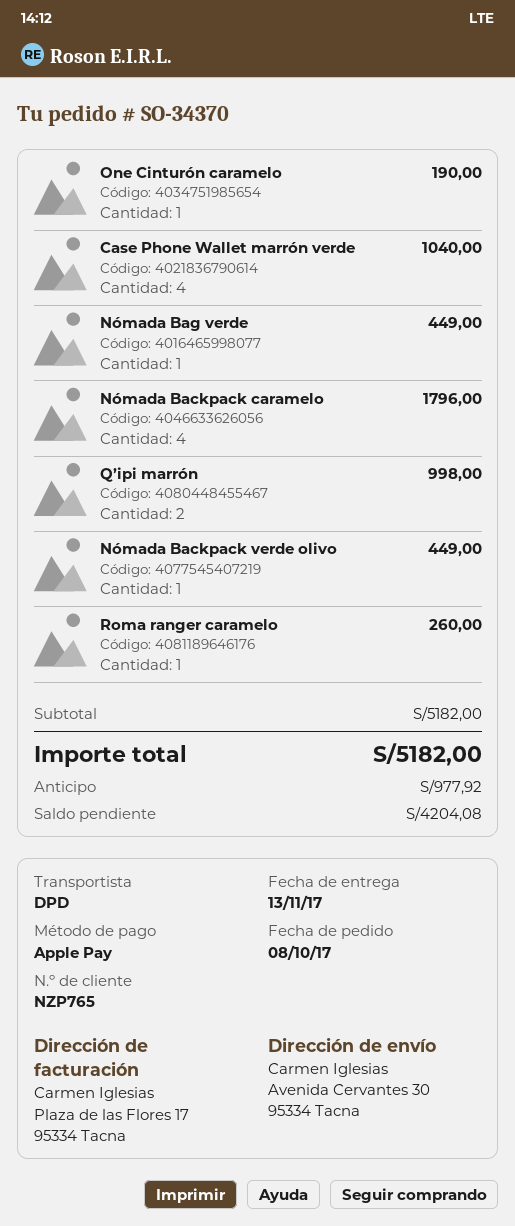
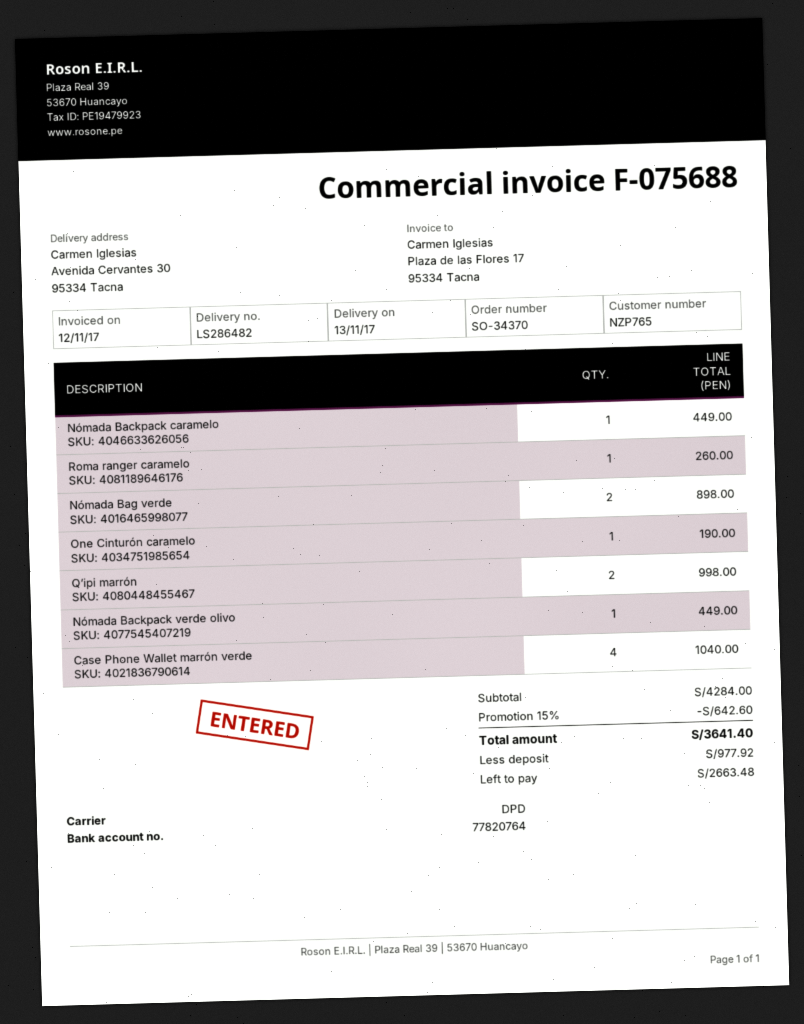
Nómada Bag verde: 1 for 449.00 -> 2 for 898.00
Nómada Backpack caramelo: 4 for 1796.00 -> 1 for 449.00
subtotal: 5182.00 -> 4284.00
discount: none -> 15% = 642.60
total: 5182.00 -> 3641.40
balance: 4204.08 -> 2663.48

